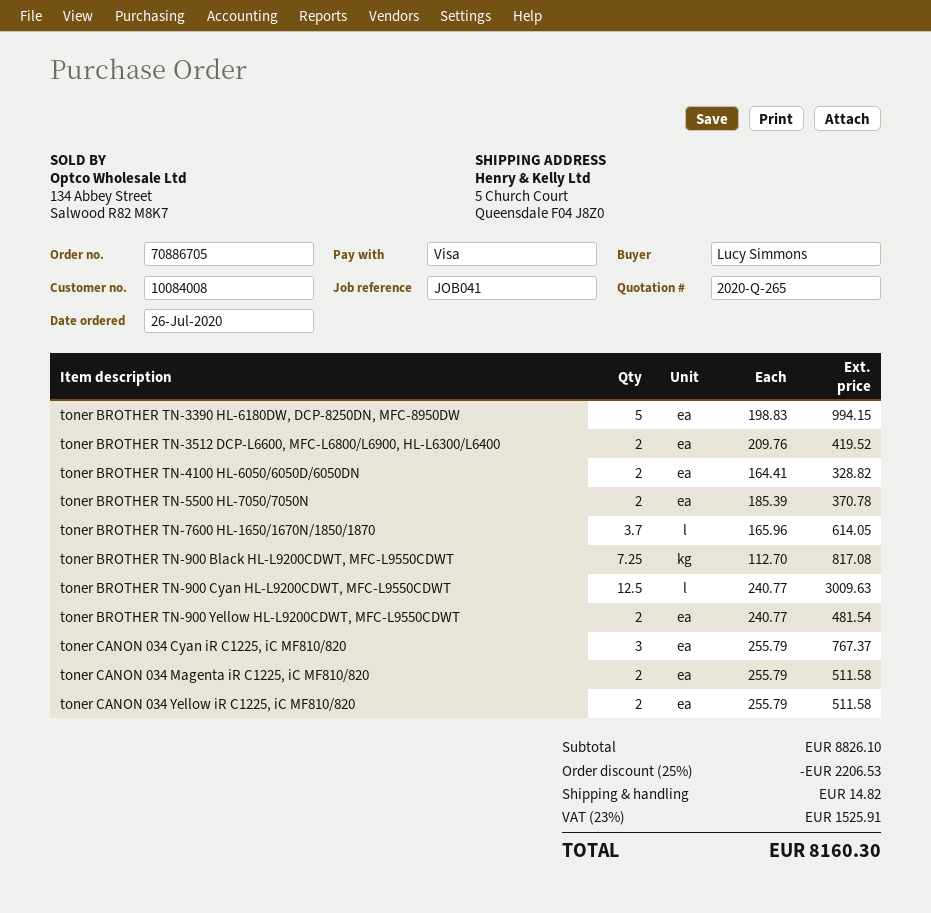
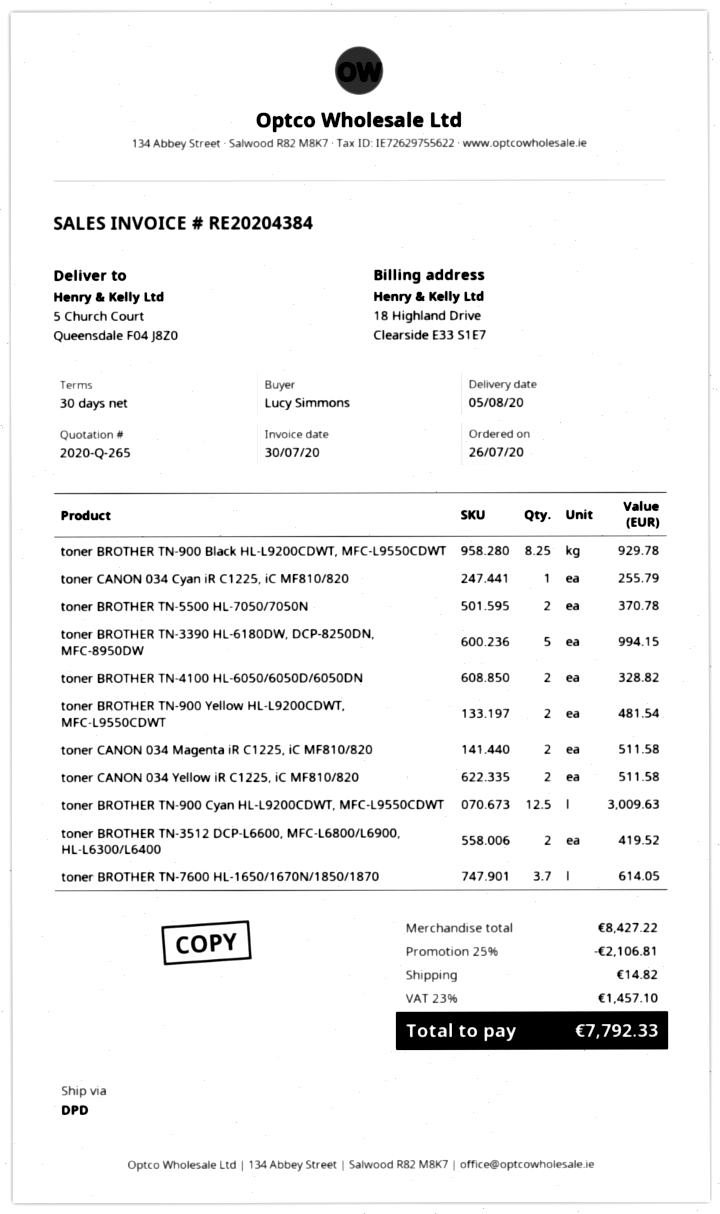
toner BROTHER TN-900 Black HL-L9200CDWT, MFC-L9550CDWT: 7.25 for 817.08 -> 8.25 for 929.78
toner CANON 034 Cyan iR C1225, iC MF810/820: 3 for 767.37 -> 1 for 255.79
subtotal: 8826.10 -> 8427.22
discount: 25% = 2206.53 -> 25% = 2106.81
tax: 23% = 1525.91 -> 23% = 1457.10
total: 8160.30 -> 7792.33

